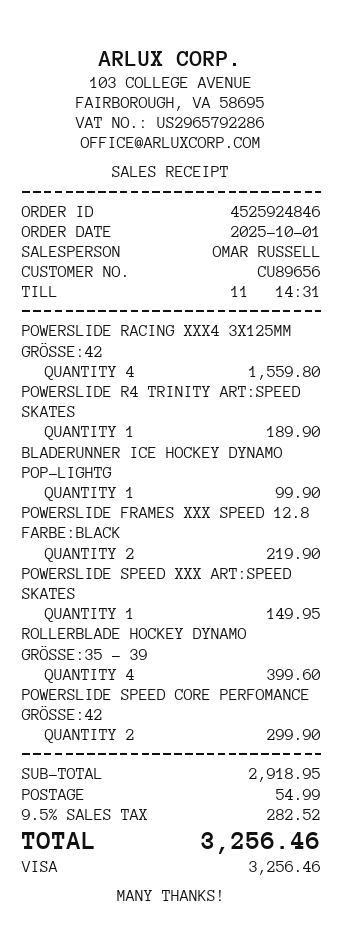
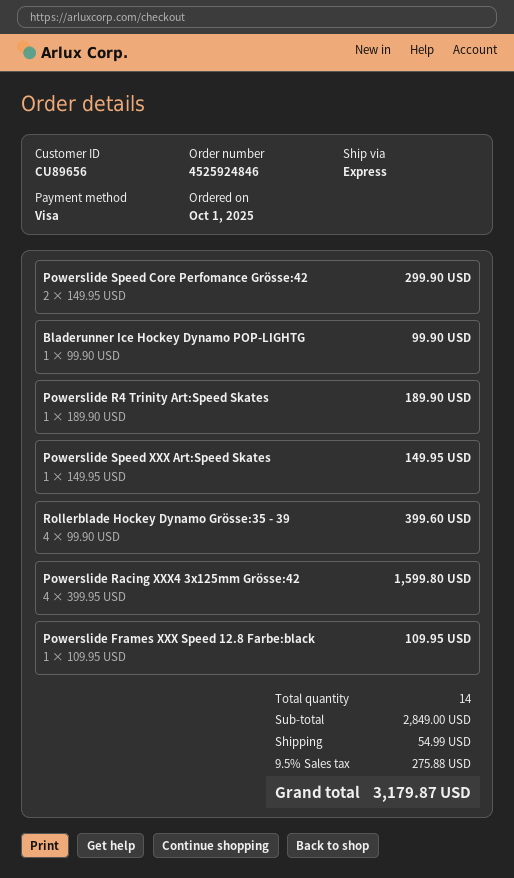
POWERSLIDE RACING XXX4 3X125MM GRÖSSE:42: 4 for 1559.80 -> 4 for 1599.80
POWERSLIDE FRAMES XXX SPEED 12.8 FARBE:BLACK: 2 for 219.90 -> 1 for 109.95
subtotal: 2918.95 -> 2849.00
tax: 9.5% = 282.52 -> 9.5% = 275.88
total: 3256.46 -> 3179.87

